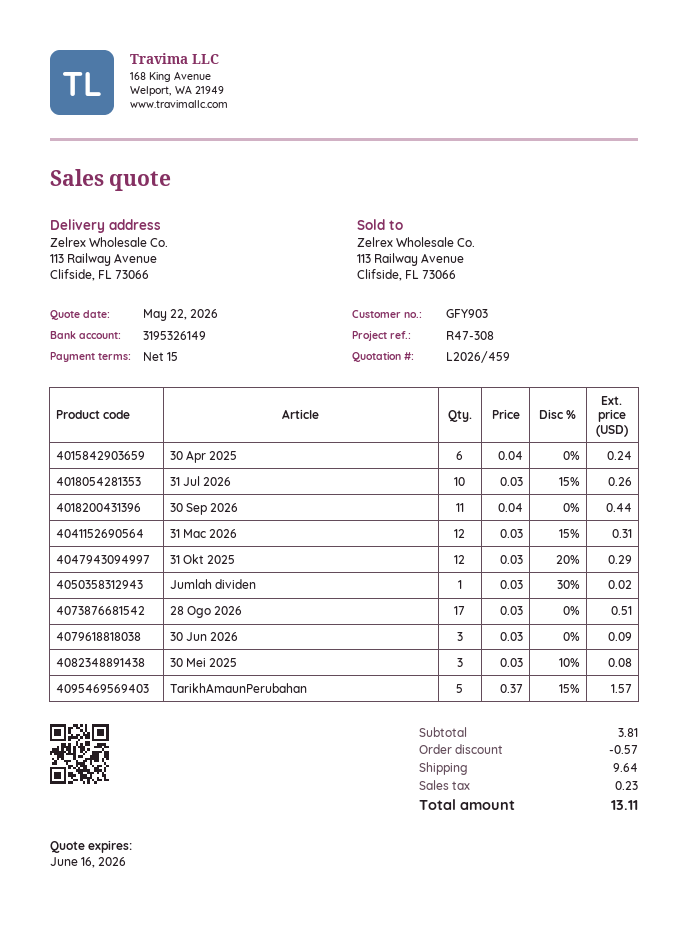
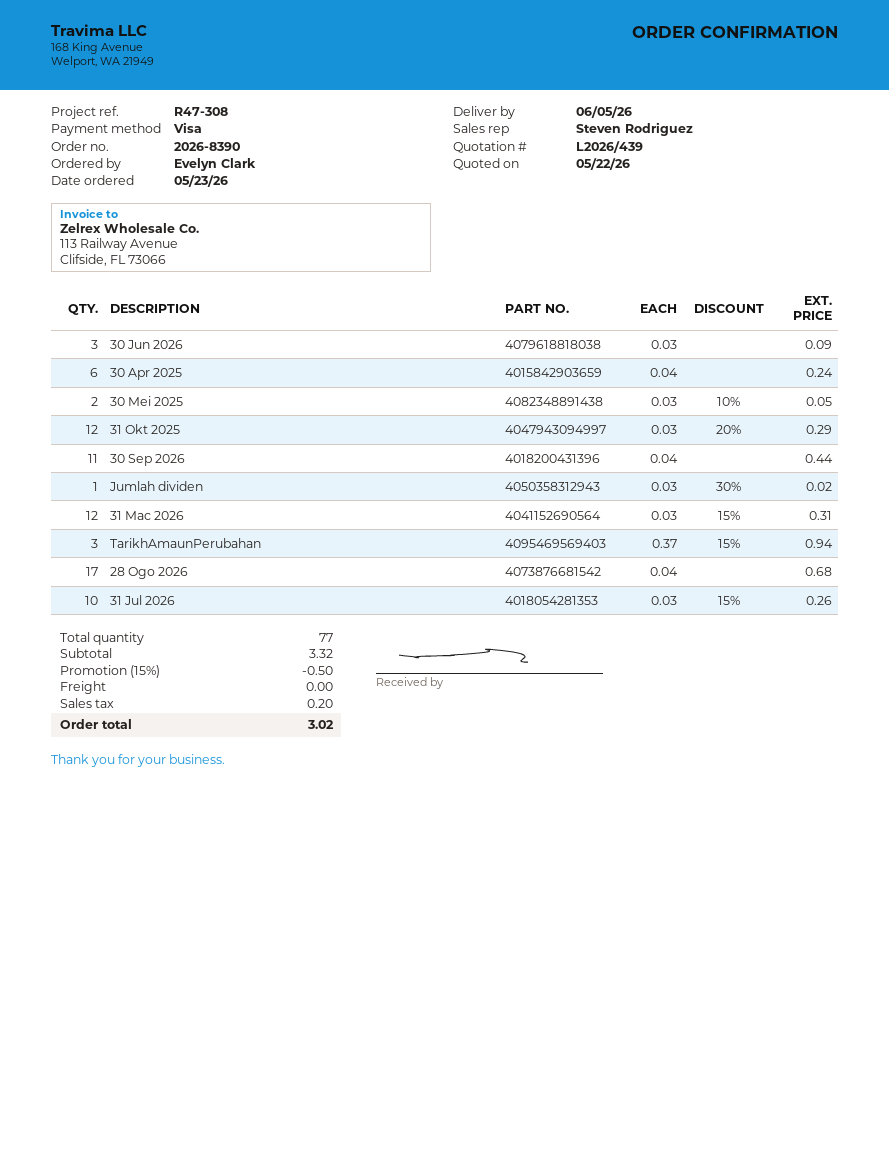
quote number: L2026/459 -> L2026/439
28 Ogo 2026: 17 x 0.03 = 0.51 -> 17 x 0.04 = 0.68
30 Mei 2025: 3 x 0.03 - 10% = 0.08 -> 2 x 0.03 - 10% = 0.05
TarikhAmaunPerubahan: 5 x 0.37 - 15% = 1.57 -> 3 x 0.37 - 15% = 0.94
subtotal: 3.81 -> 3.32
discount: 0.57 -> 0.50
shipping: 9.64 -> 0.00
tax: 0.23 -> 0.20
total: 13.11 -> 3.02

